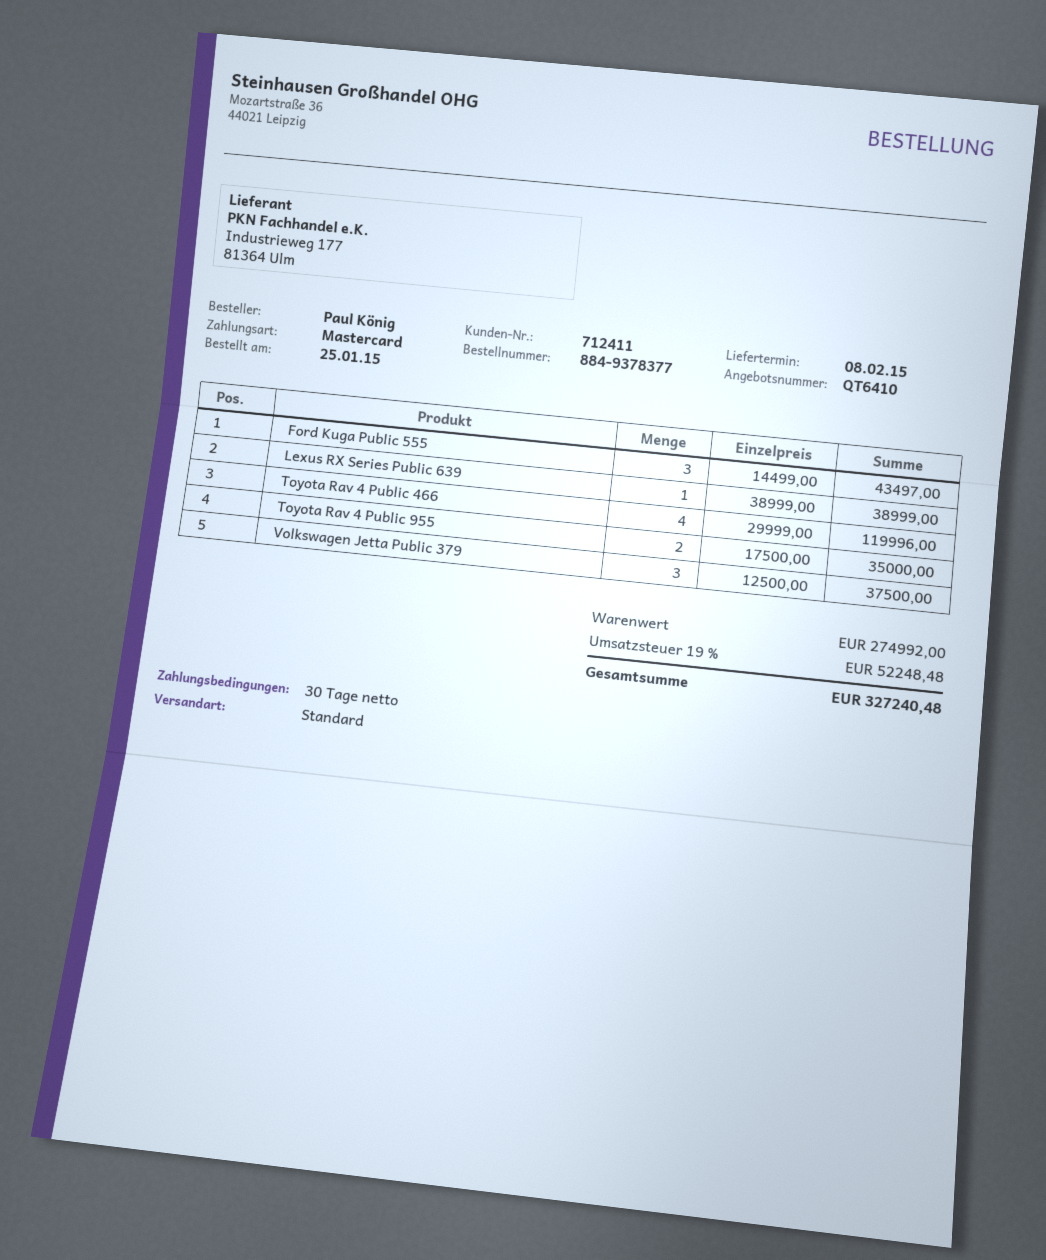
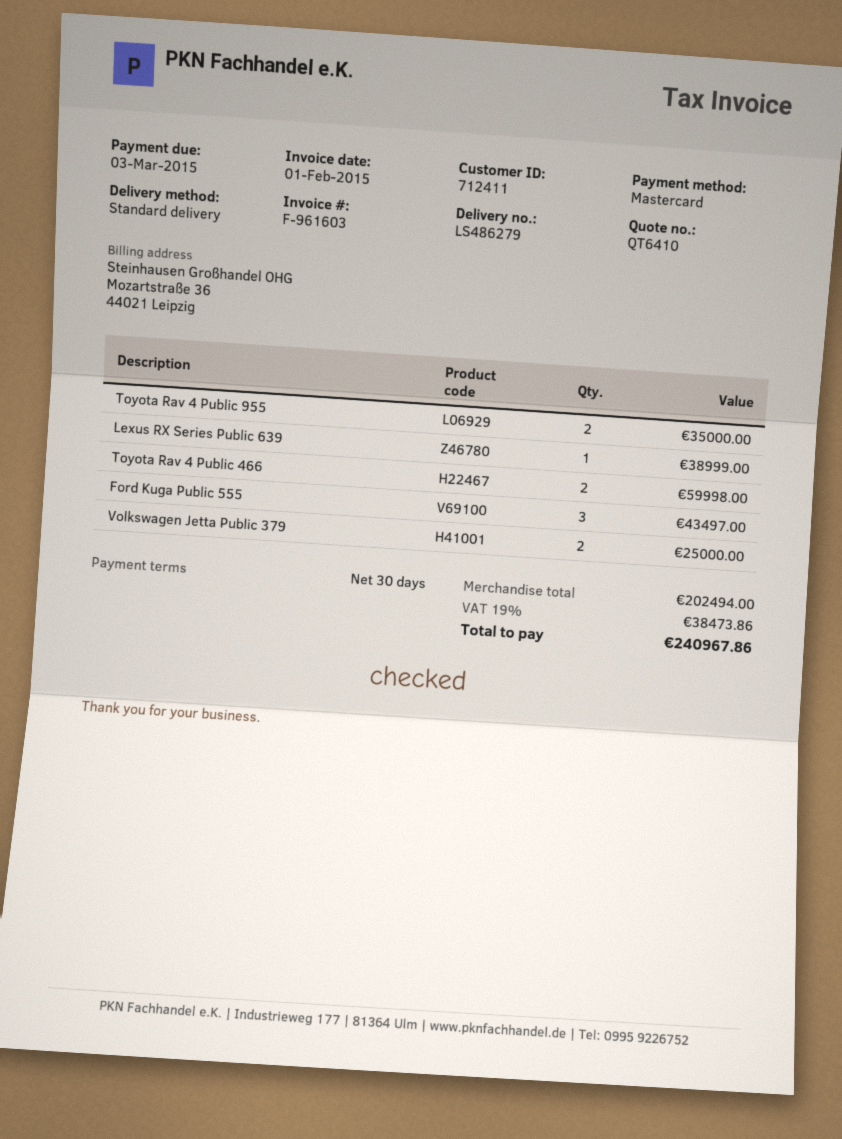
Toyota Rav 4 Public 466: 4 for 119996.00 -> 2 for 59998.00
Volkswagen Jetta Public 379: 3 for 37500.00 -> 2 for 25000.00
subtotal: 274992.00 -> 202494.00
tax: 19% = 52248.48 -> 19% = 38473.86
total: 327240.48 -> 240967.86

